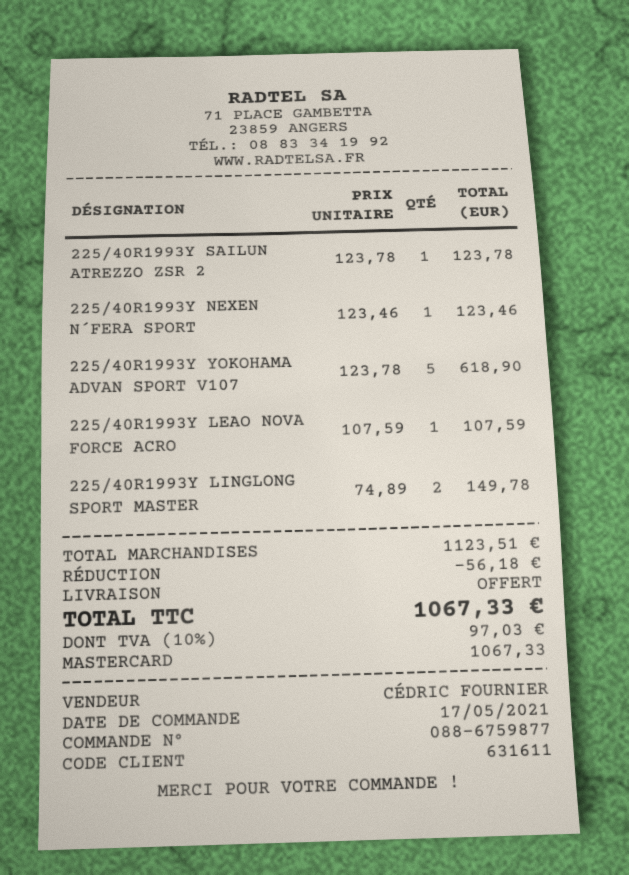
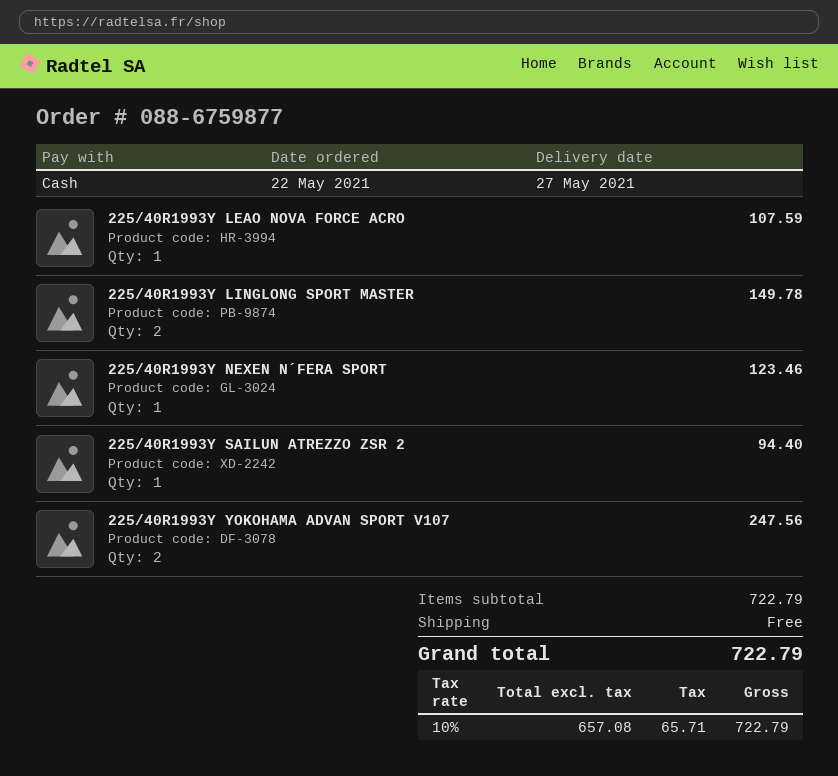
order date: 2021-05-17 -> 2021-05-22
payment method: Mastercard -> cash
225/40R1993Y SAILUN ATREZZO ZSR 2: 1 for 123.78 -> 1 for 94.40
225/40R1993Y YOKOHAMA ADVAN SPORT V107: 5 for 618.90 -> 2 for 247.56
subtotal: 1123.51 -> 722.79
discount: 56.18 -> none
tax: 10% = 97.03 -> 10% = 65.71
total: 1067.33 -> 722.79

